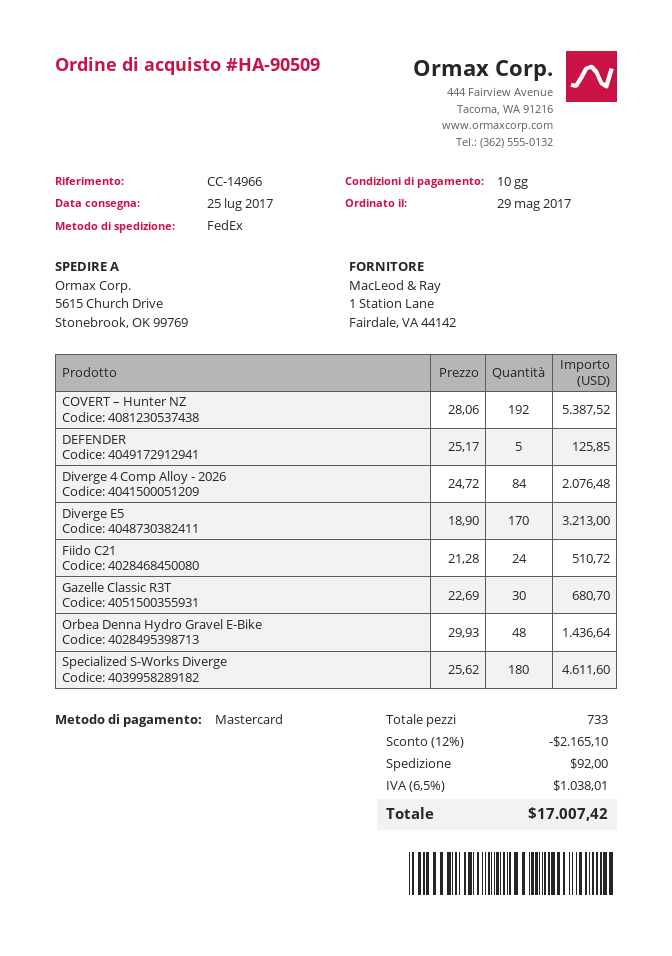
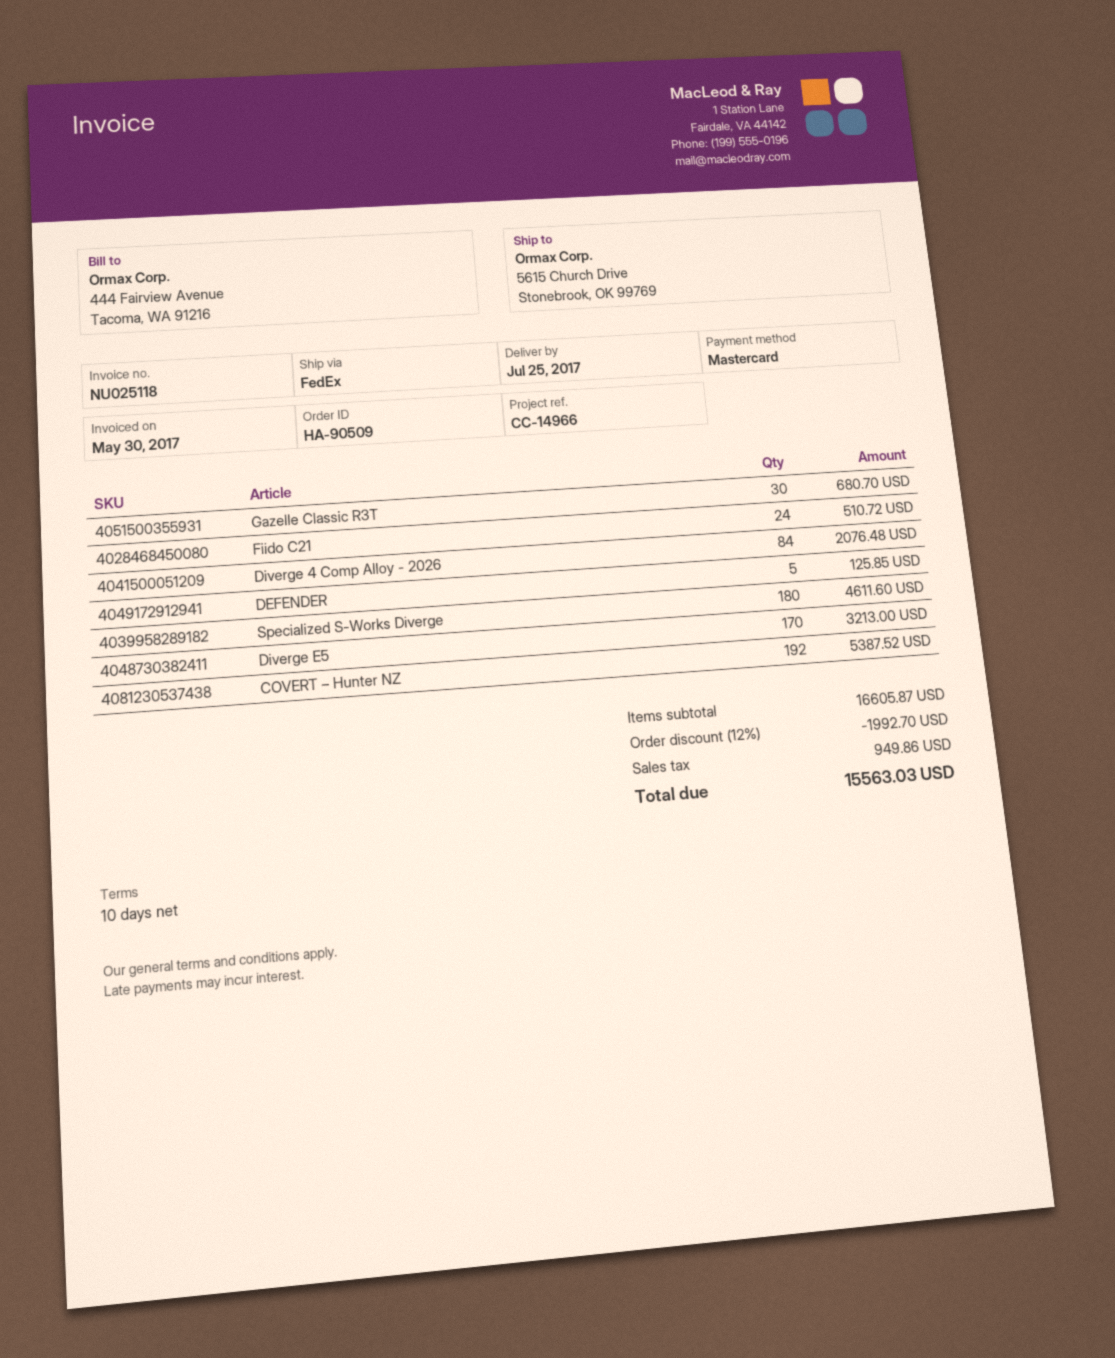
Orbea Denna Hydro Gravel E-Bike: 48 for 1436.64 -> none
discount: 12% = 2165.10 -> 12% = 1992.70
shipping: 92.00 -> none
tax: 1038.01 -> 949.86
total: 17007.42 -> 15563.03

